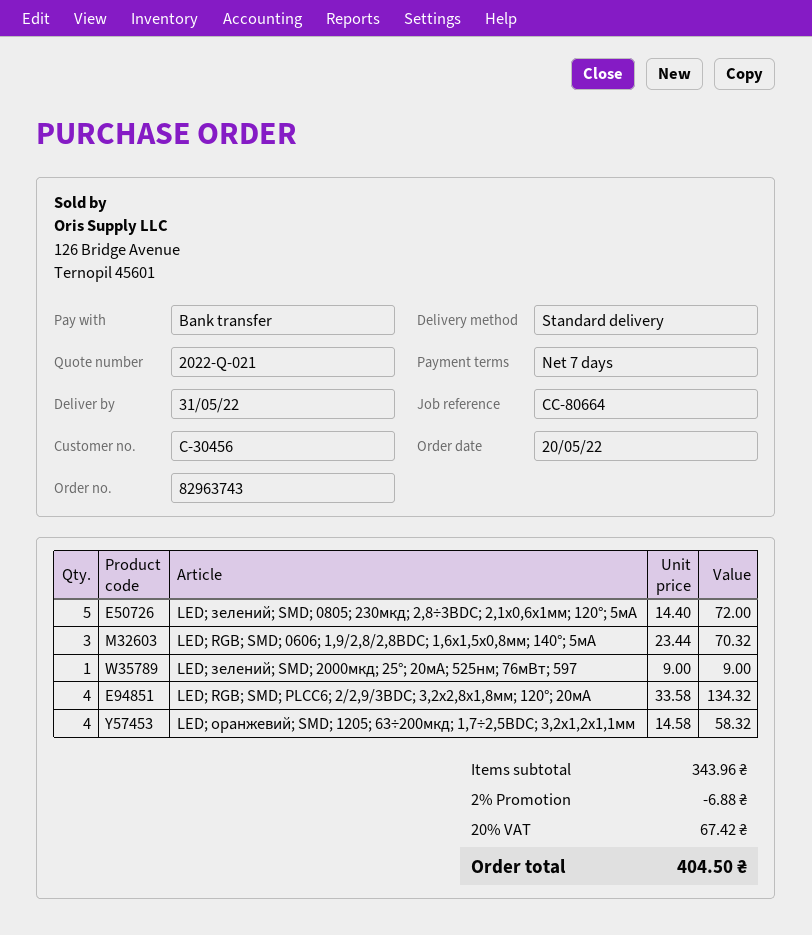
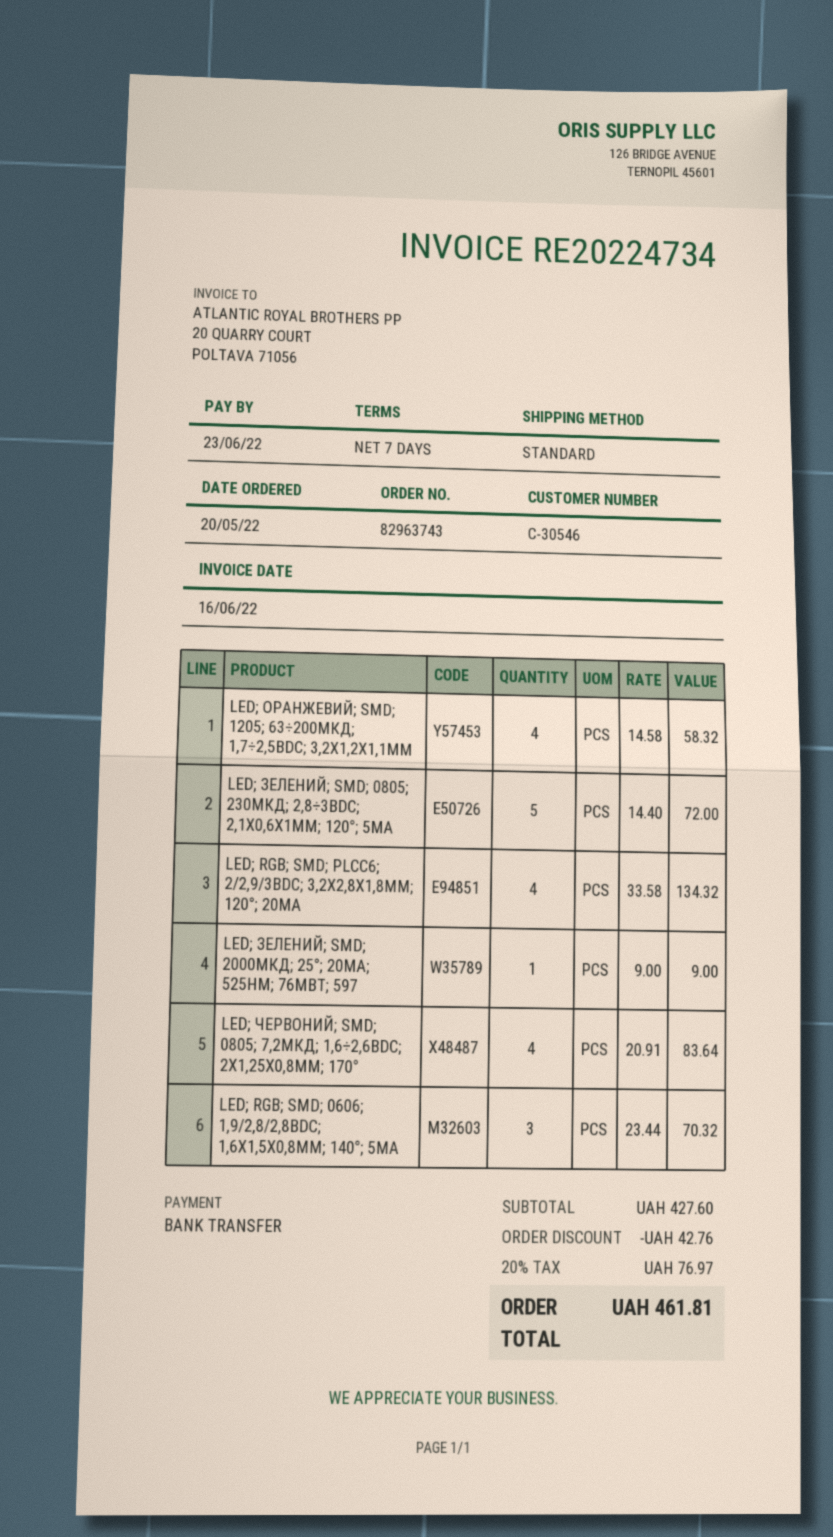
customer number: C-30456 -> C-30546
LED; ЧЕРВОНИЙ; SMD; 0805; 7,2МКД; 1,6÷2,6ВDC; 2X1,25X0,8ММ; 170°: none -> 4 x 20.91 = 83.64
subtotal: 343.96 -> 427.60
discount: 6.88 -> 42.76
tax: 20% = 67.42 -> 20% = 76.97
total: 404.50 -> 461.81

